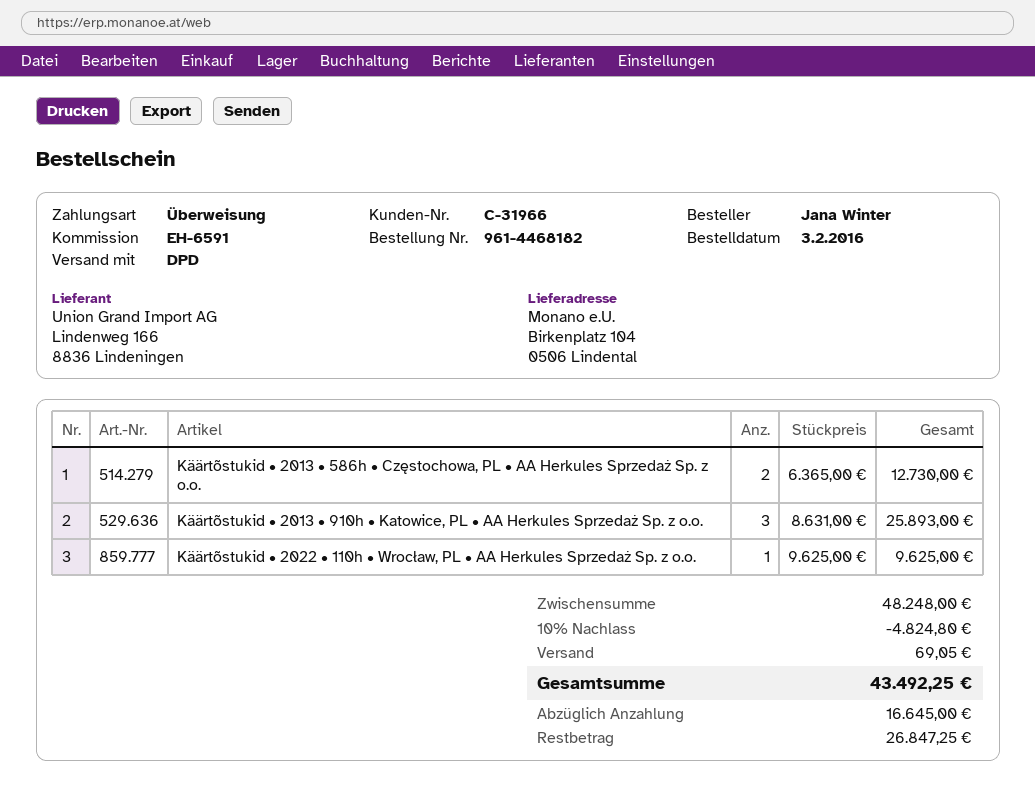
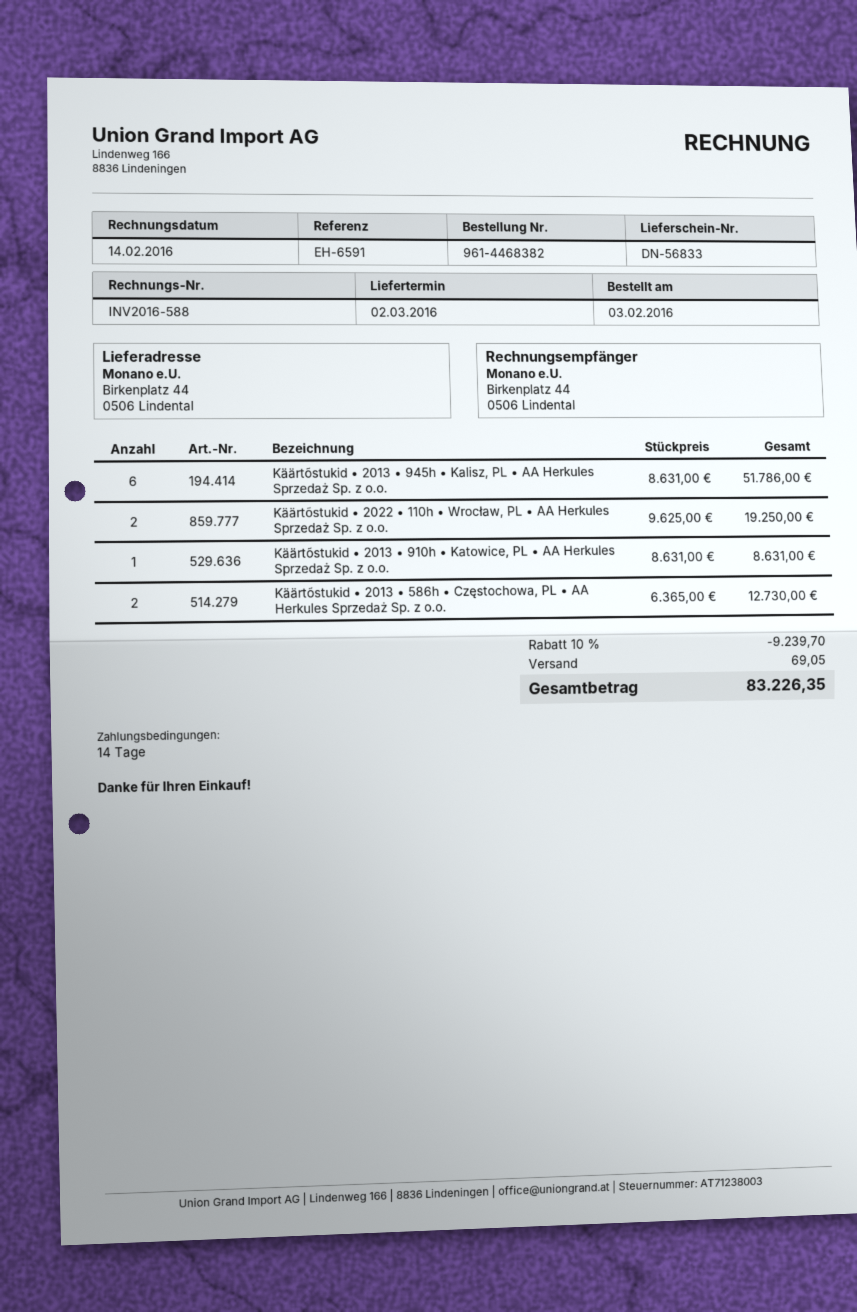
order number: 961-4468182 -> 961-4468382
ship to: Birkenplatz 104, 0506 Lindental -> Birkenplatz 44, 0506 Lindental
Käärtõstukid • 2013 • 910h • Katowice, PL • AA Herkules Sprzedaż Sp. z o.o.: 3 x 8631.00 = 25893.00 -> 1 x 8631.00 = 8631.00
Käärtõstukid • 2022 • 110h • Wrocław, PL • AA Herkules Sprzedaż Sp. z o.o.: 1 x 9625.00 = 9625.00 -> 2 x 9625.00 = 19250.00
Käärtõstukid • 2013 • 945h • Kalisz, PL • AA Herkules Sprzedaż Sp. z o.o.: none -> 6 x 8631.00 = 51786.00
discount: 10% = 4824.80 -> 10% = 9239.70
total: 43492.25 -> 83226.35

